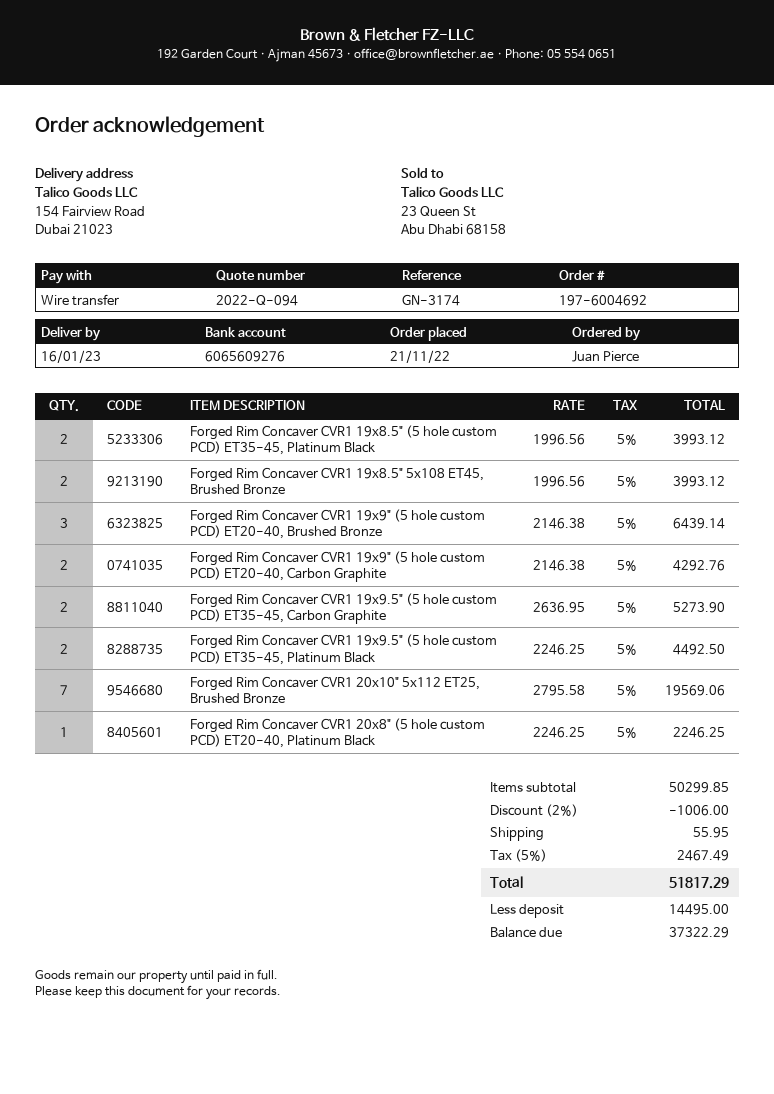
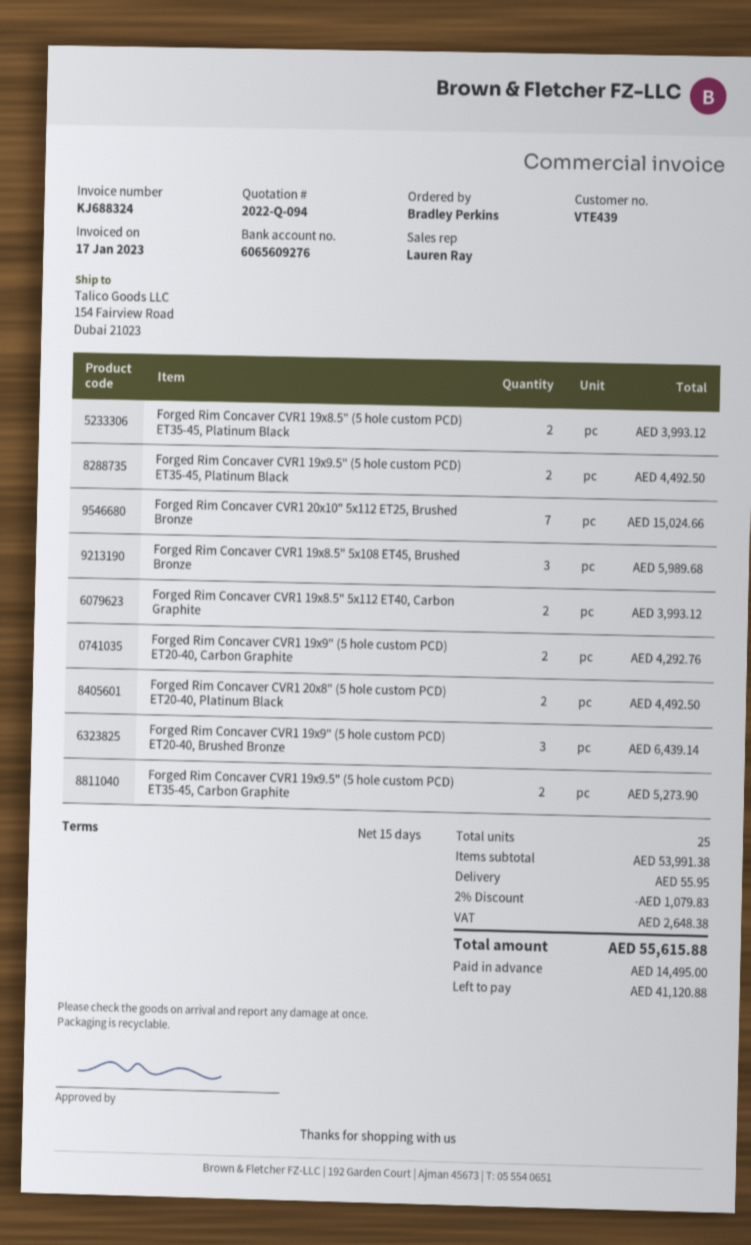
ordered by: Juan Pierce -> Bradley Perkins
Forged Rim Concaver CVR1 19x8.5" 5x108 ET45, Brushed Bronze: 2 for 3993.12 -> 3 for 5989.68
Forged Rim Concaver CVR1 20x10" 5x112 ET25, Brushed Bronze: 7 for 19569.06 -> 7 for 15024.66
Forged Rim Concaver CVR1 20x8" (5 hole custom PCD) ET20-40, Platinum Black: 1 for 2246.25 -> 2 for 4492.50
Forged Rim Concaver CVR1 19x8.5" 5x112 ET40, Carbon Graphite: none -> 2 for 3993.12
subtotal: 50299.85 -> 53991.38
discount: 2% = 1006.00 -> 2% = 1079.83
tax: 2467.49 -> 2648.38
total: 51817.29 -> 55615.88
balance: 37322.29 -> 41120.88

